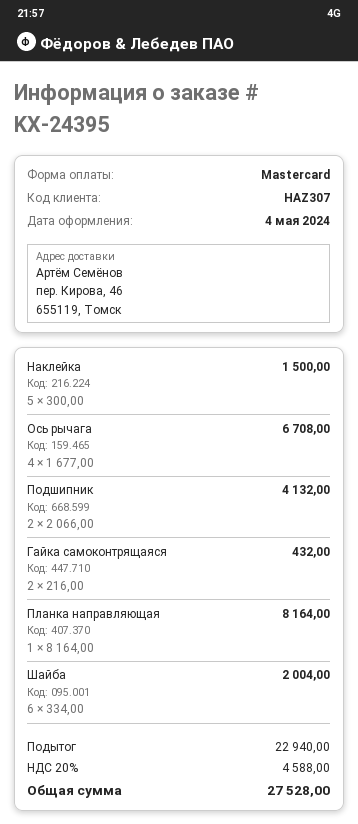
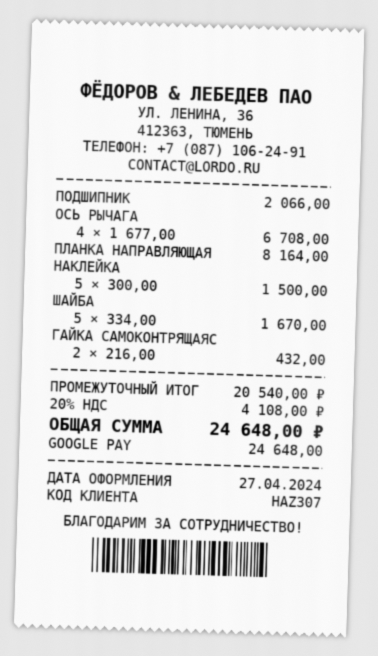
order date: 2024-05-04 -> 2024-04-27
payment method: Mastercard -> Google Pay
Подшипник: 2 x 2066.00 = 4132.00 -> 1 x 2066.00 = 2066.00
Шайба: 6 x 334.00 = 2004.00 -> 5 x 334.00 = 1670.00
subtotal: 22940.00 -> 20540.00
tax: 20% = 4588.00 -> 20% = 4108.00
total: 27528.00 -> 24648.00

